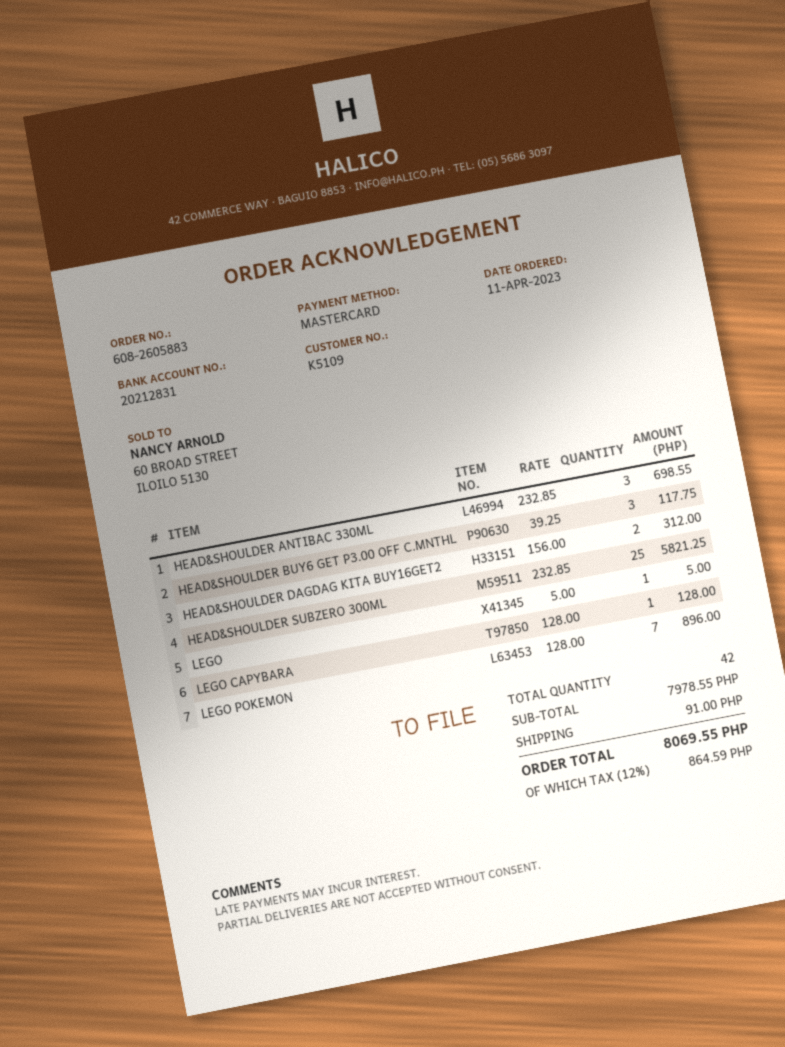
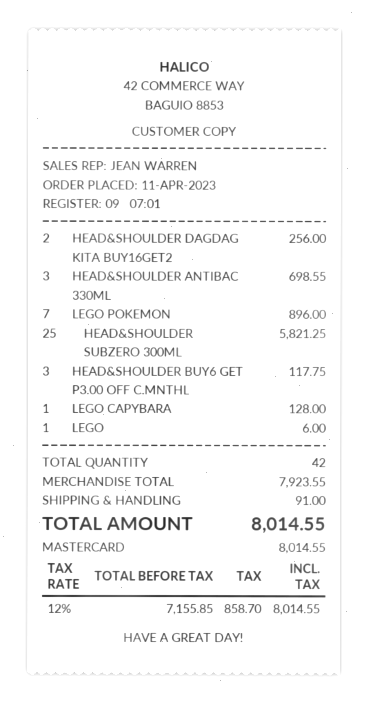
HEAD&SHOULDER DAGDAG KITA BUY16GET2: 2 for 312.00 -> 2 for 256.00
LEGO: 1 for 5.00 -> 1 for 6.00
subtotal: 7978.55 -> 7923.55
tax: 12% = 864.59 -> 12% = 858.70
total: 8069.55 -> 8014.55

